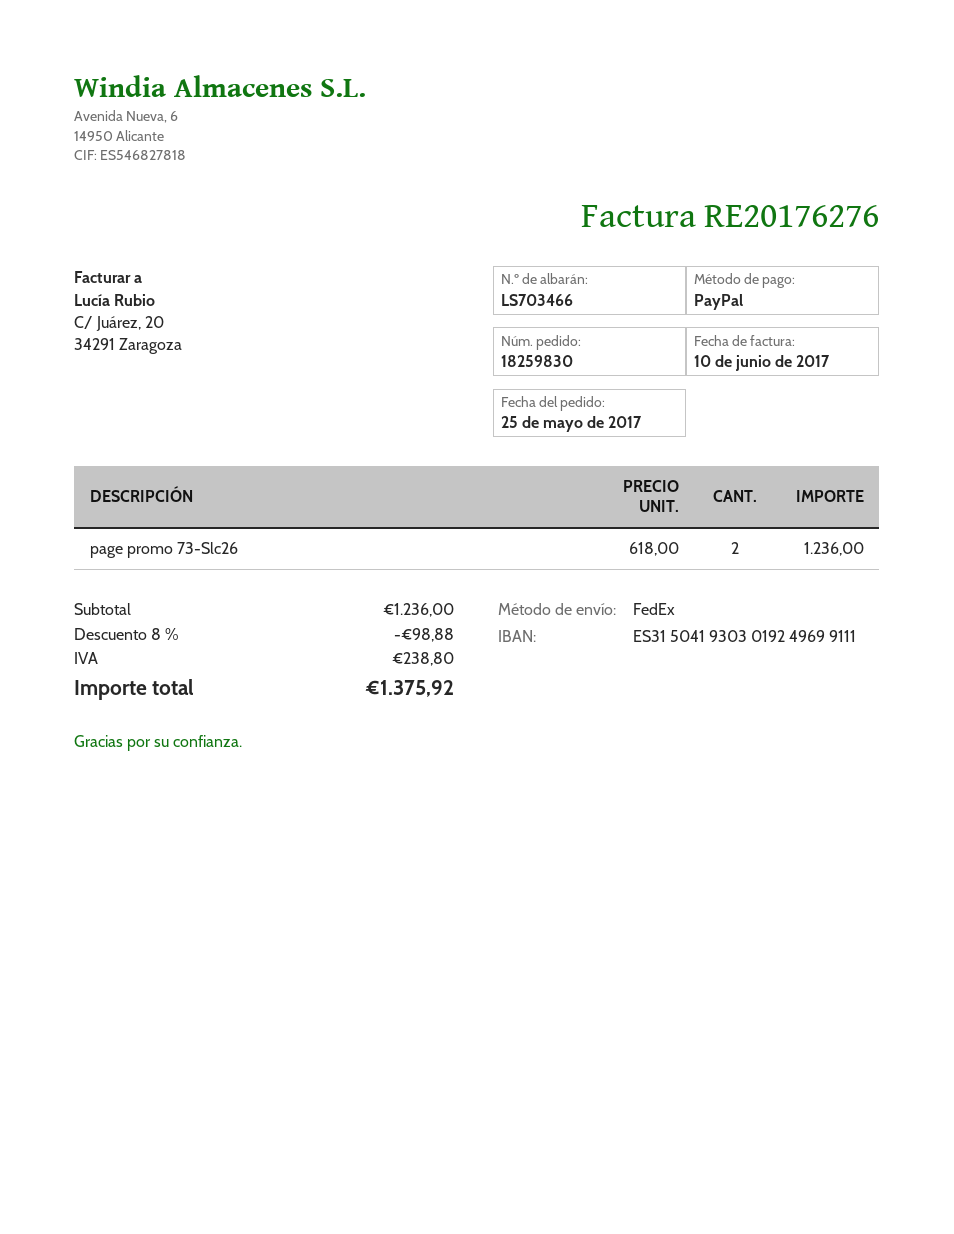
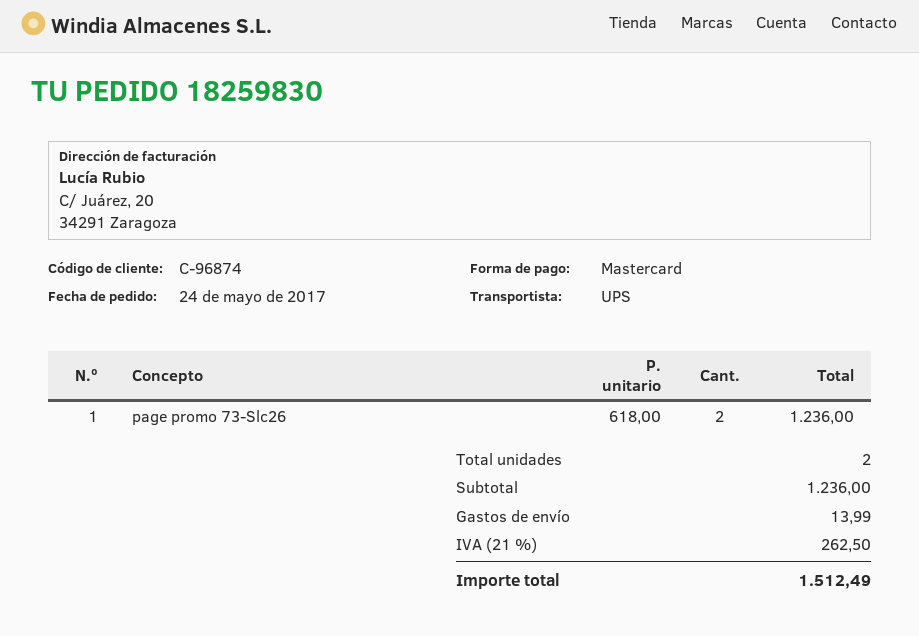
order date: 2017-05-25 -> 2017-05-24
payment method: PayPal -> Mastercard
shipping method: FedEx -> UPS
discount: 8% = 98.88 -> none
shipping: none -> 13.99
tax: 238.80 -> 262.50
total: 1375.92 -> 1512.49

